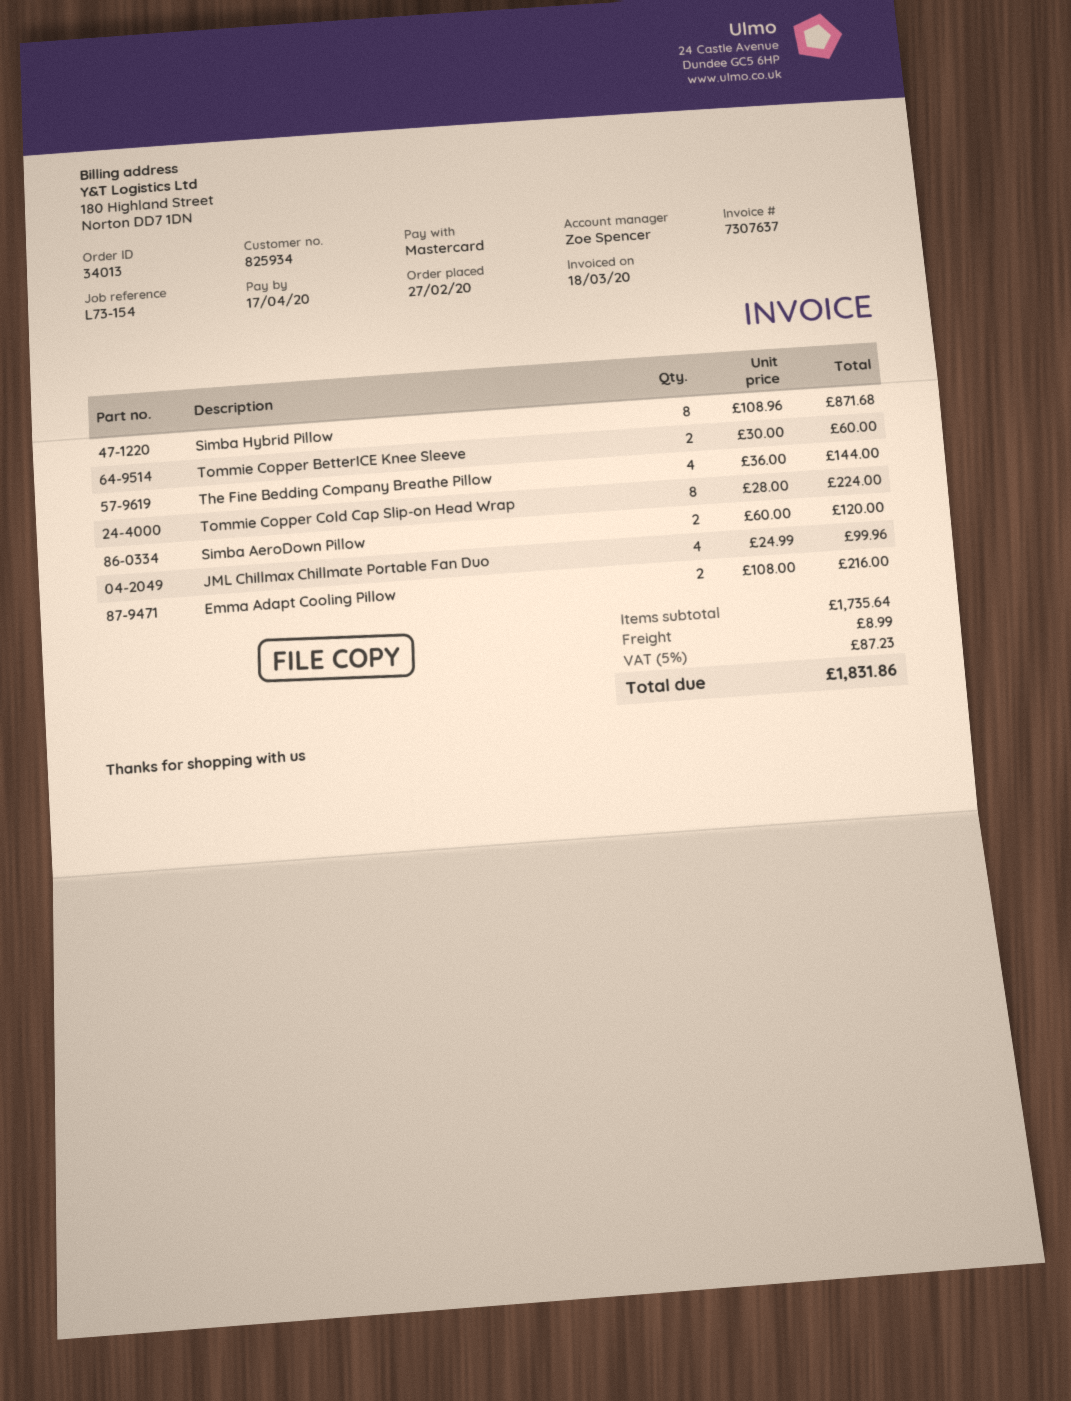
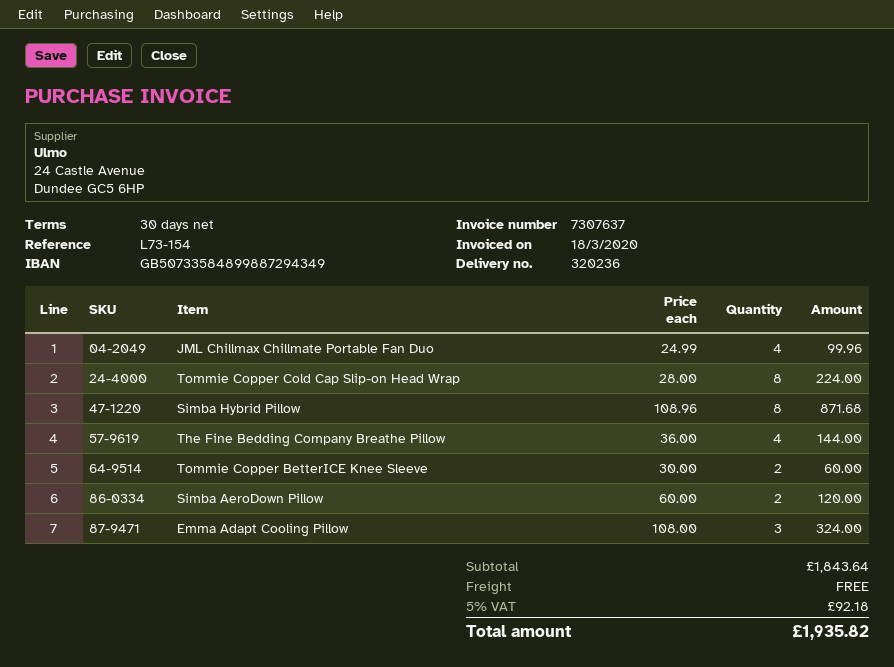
Emma Adapt Cooling Pillow: 2 x 108.00 = 216.00 -> 3 x 108.00 = 324.00
subtotal: 1735.64 -> 1843.64
shipping: 8.99 -> 0.00
tax: 5% = 87.23 -> 5% = 92.18
total: 1831.86 -> 1935.82

